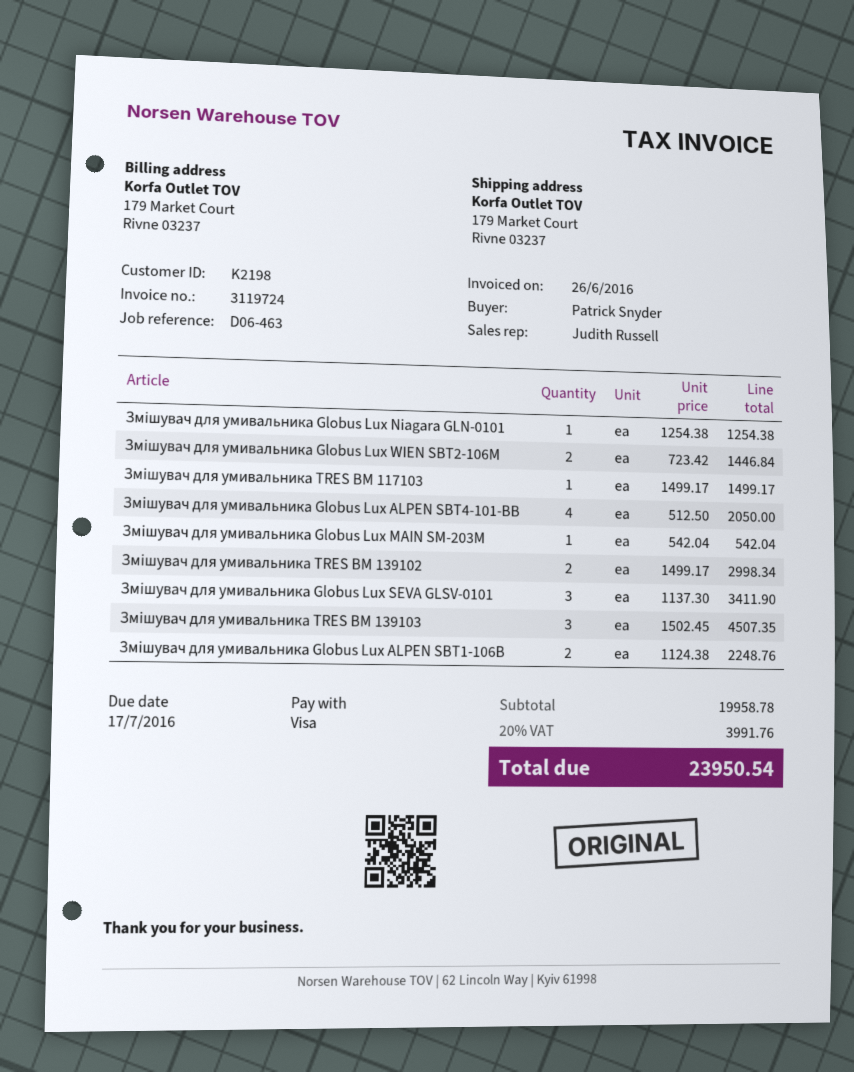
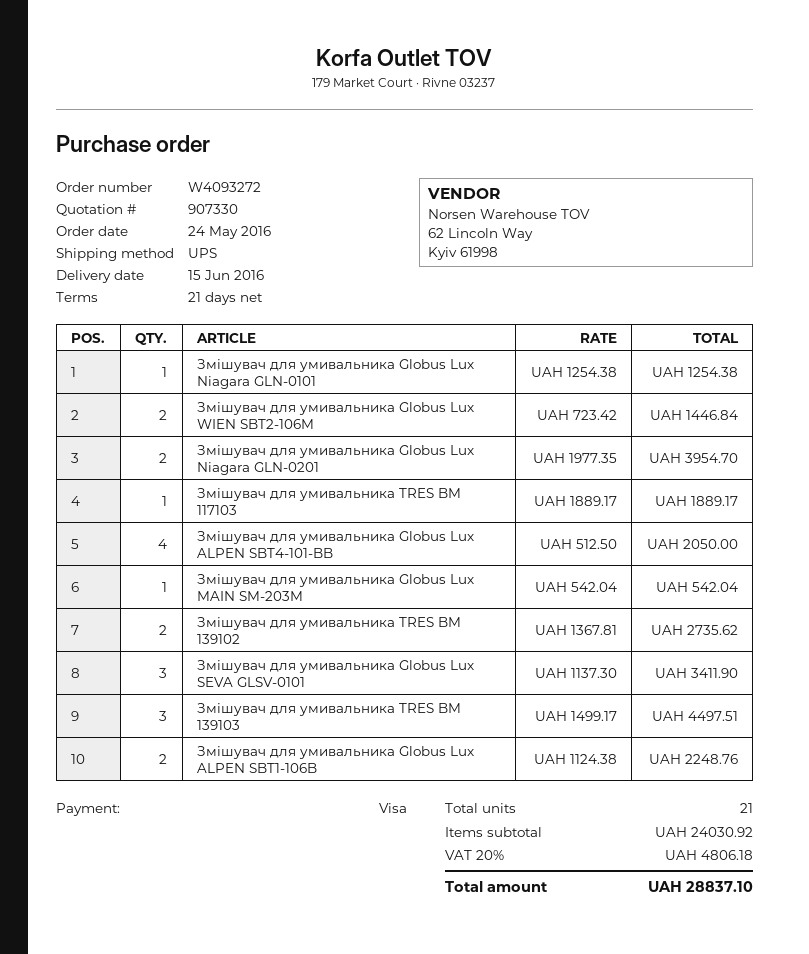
Змішувач для умивальника TRES BM 117103: 1 x 1499.17 = 1499.17 -> 1 x 1889.17 = 1889.17
Змішувач для умивальника TRES BM 139102: 2 x 1499.17 = 2998.34 -> 2 x 1367.81 = 2735.62
Змішувач для умивальника TRES BM 139103: 3 x 1502.45 = 4507.35 -> 3 x 1499.17 = 4497.51
Змішувач для умивальника Globus Lux Niagara GLN-0201: none -> 2 x 1977.35 = 3954.70
subtotal: 19958.78 -> 24030.92
tax: 20% = 3991.76 -> 20% = 4806.18
total: 23950.54 -> 28837.10

